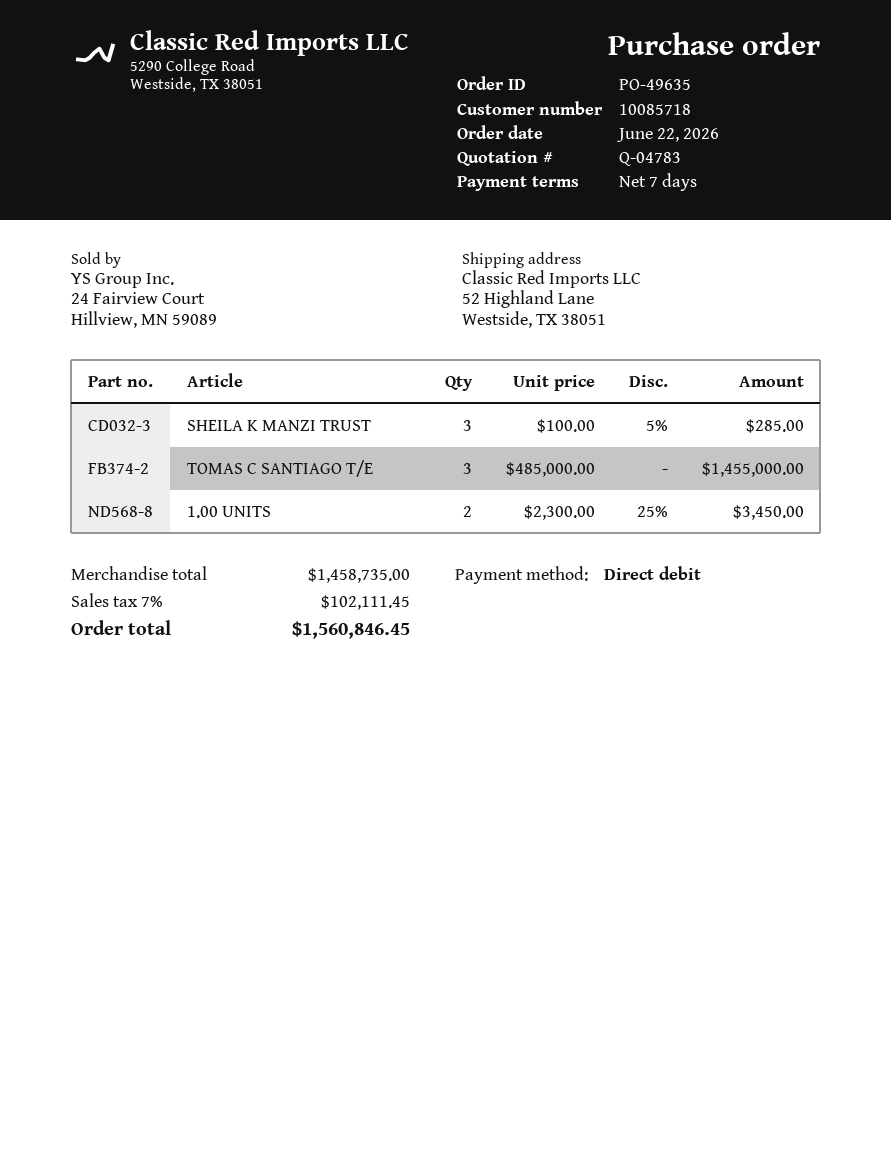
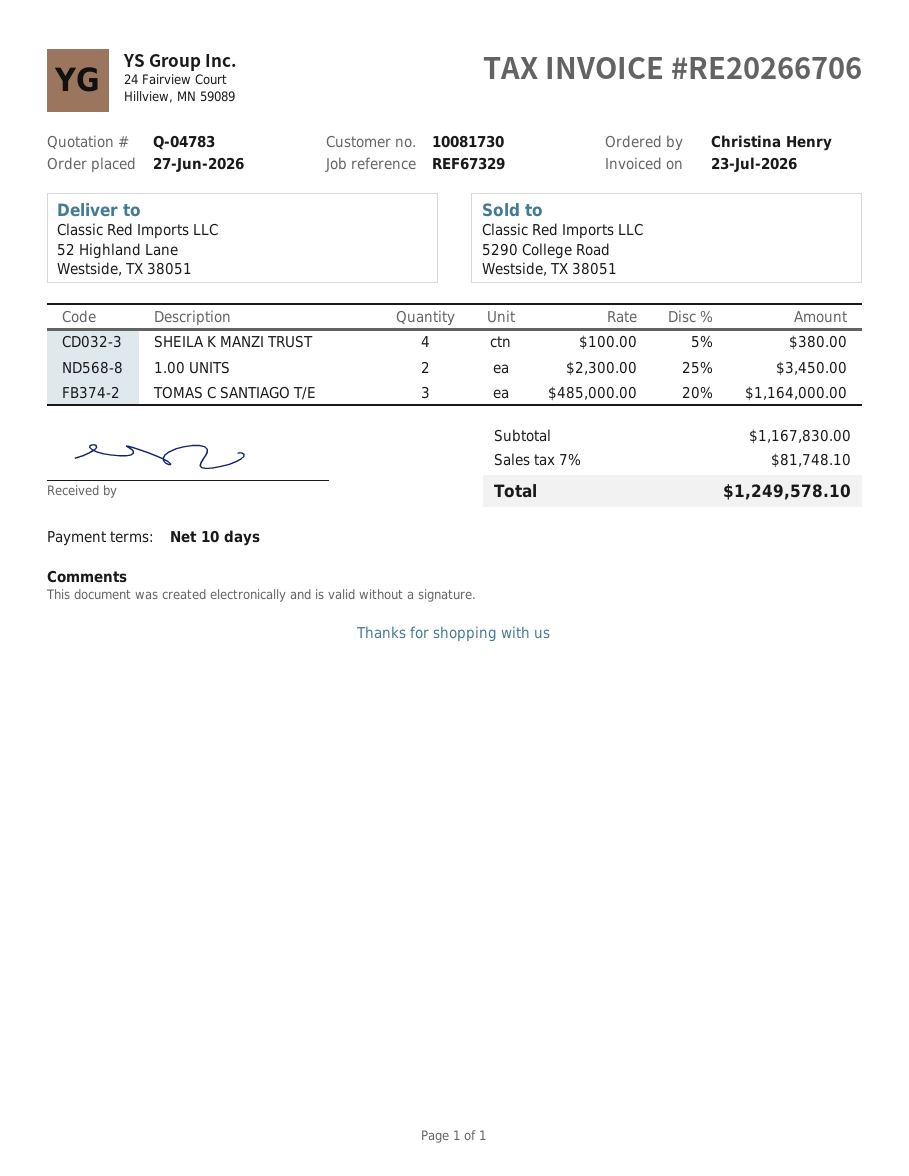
order date: 2026-06-22 -> 2026-06-27
payment terms: 7 days -> 10 days
customer number: 10085718 -> 10081730
SHEILA K MANZI TRUST: 3 x 100.00 - 5% = 285.00 -> 4 x 100.00 - 5% = 380.00
TOMAS C SANTIAGO T/E: 3 x 485000.00 = 1455000.00 -> 3 x 485000.00 - 20% = 1164000.00
subtotal: 1458735.00 -> 1167830.00
tax: 7% = 102111.45 -> 7% = 81748.10
total: 1560846.45 -> 1249578.10

